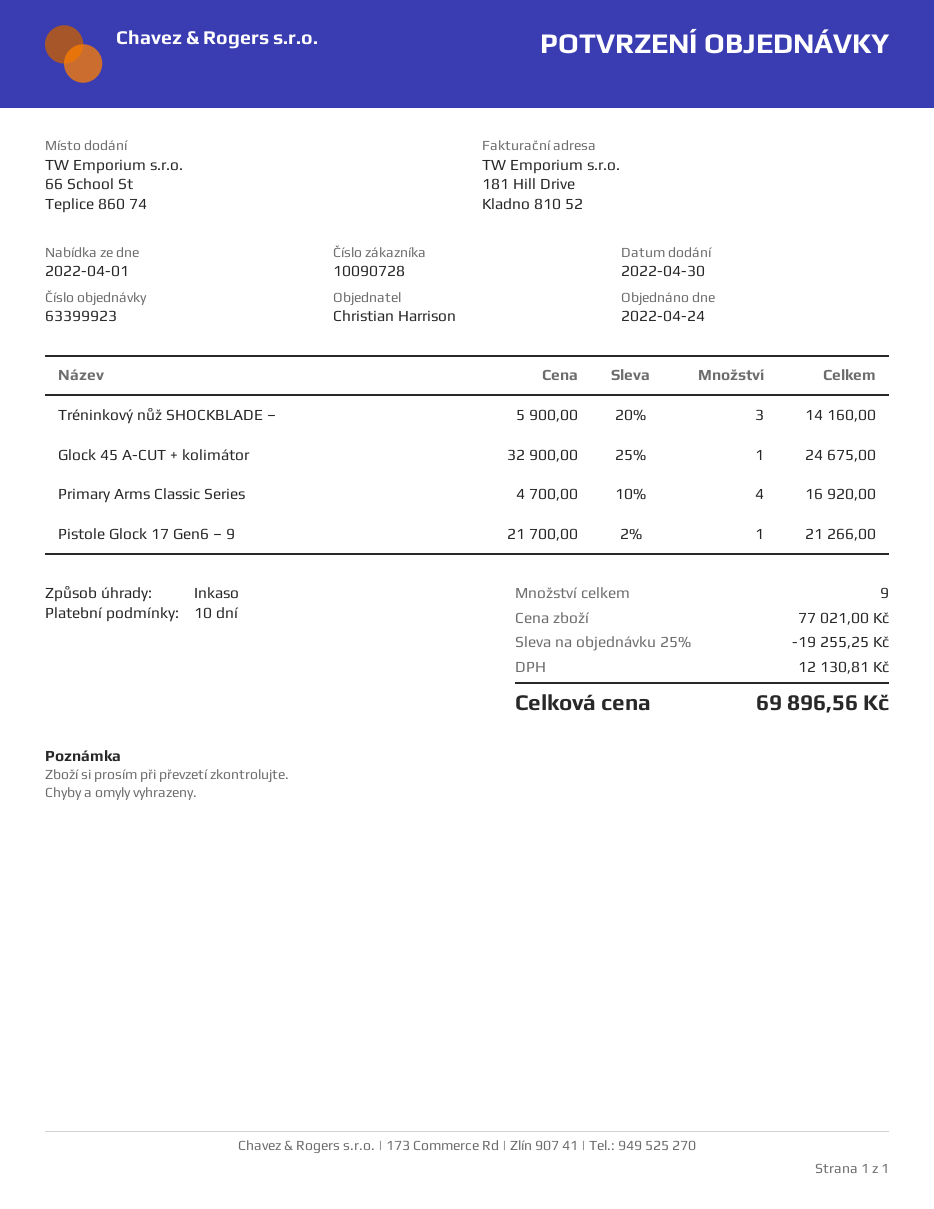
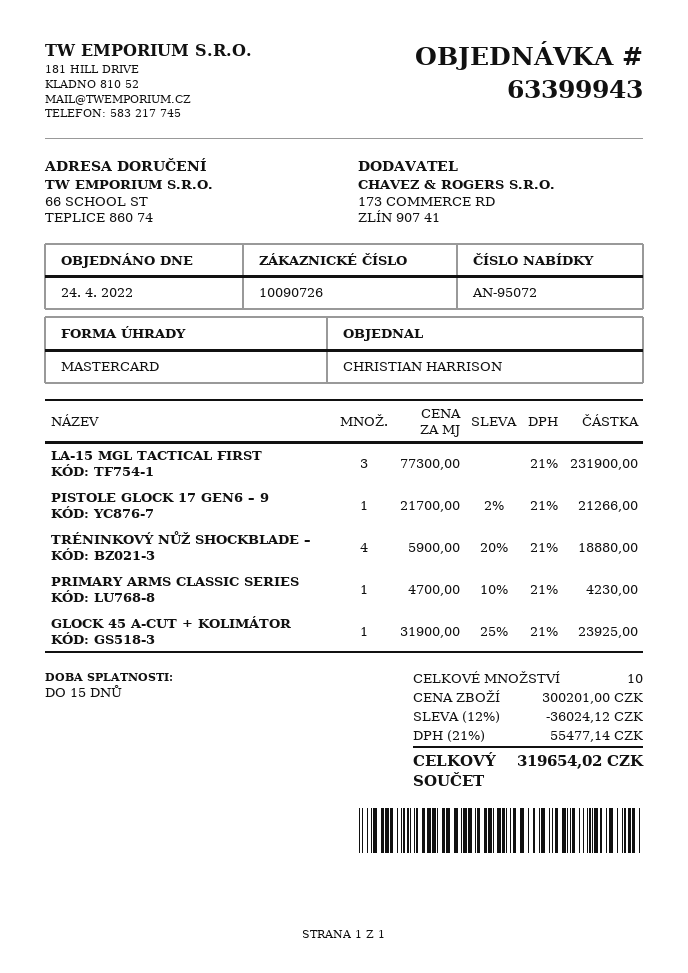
order number: 63399923 -> 63399943
payment terms: 10 days -> 15 days
customer number: 10090728 -> 10090726
payment method: direct debit -> Mastercard
Tréninkový nůž SHOCKBLADE –: 3 x 5900.00 - 20% = 14160.00 -> 4 x 5900.00 - 20% = 18880.00
Glock 45 A-CUT + kolimátor: 1 x 32900.00 - 25% = 24675.00 -> 1 x 31900.00 - 25% = 23925.00
Primary Arms Classic Series: 4 x 4700.00 - 10% = 16920.00 -> 1 x 4700.00 - 10% = 4230.00
LA-15 MGL TACTICAL FIRST: none -> 3 x 77300.00 = 231900.00
total quantity: 9 -> 10
subtotal: 77021.00 -> 300201.00
discount: 25% = 19255.25 -> 12% = 36024.12
tax: 12130.81 -> 55477.14
total: 69896.56 -> 319654.02

